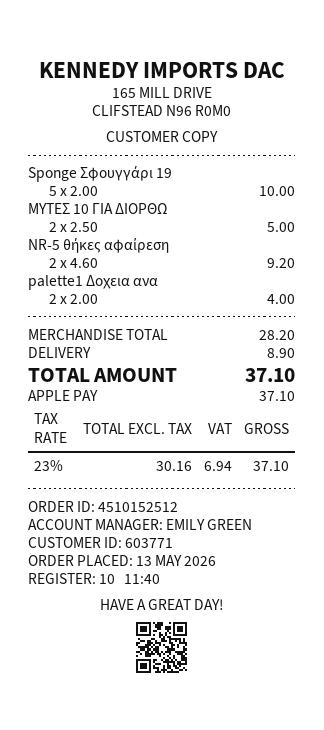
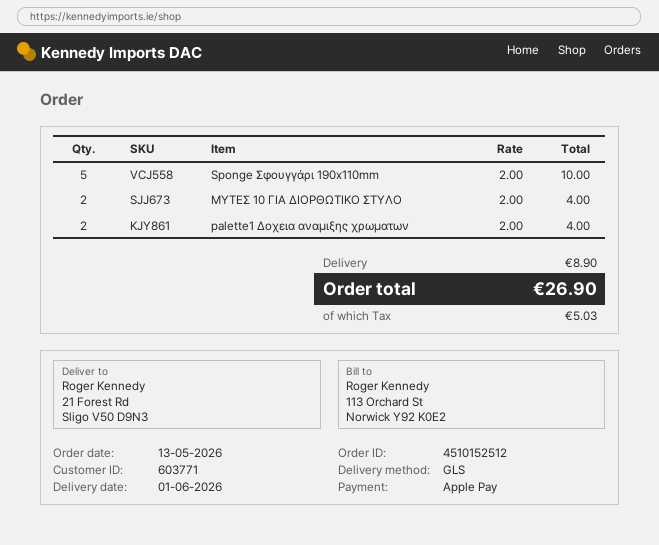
ΜΥΤΕΣ 10 ΓΙΑ ΔΙΟΡΘΩ: 2 x 2.50 = 5.00 -> 2 x 2.00 = 4.00
NR-5 θήκες αφαίρεση: 2 x 4.60 = 9.20 -> none
tax: 6.94 -> 5.03
total: 37.10 -> 26.90

